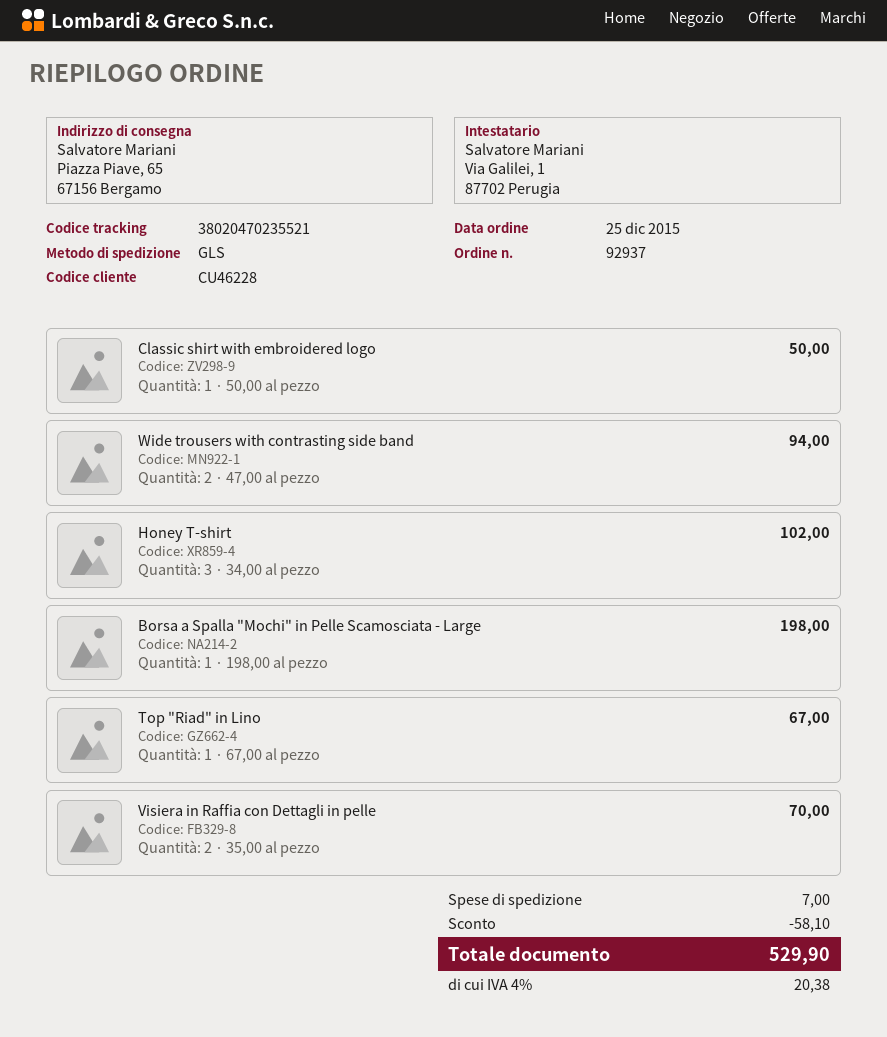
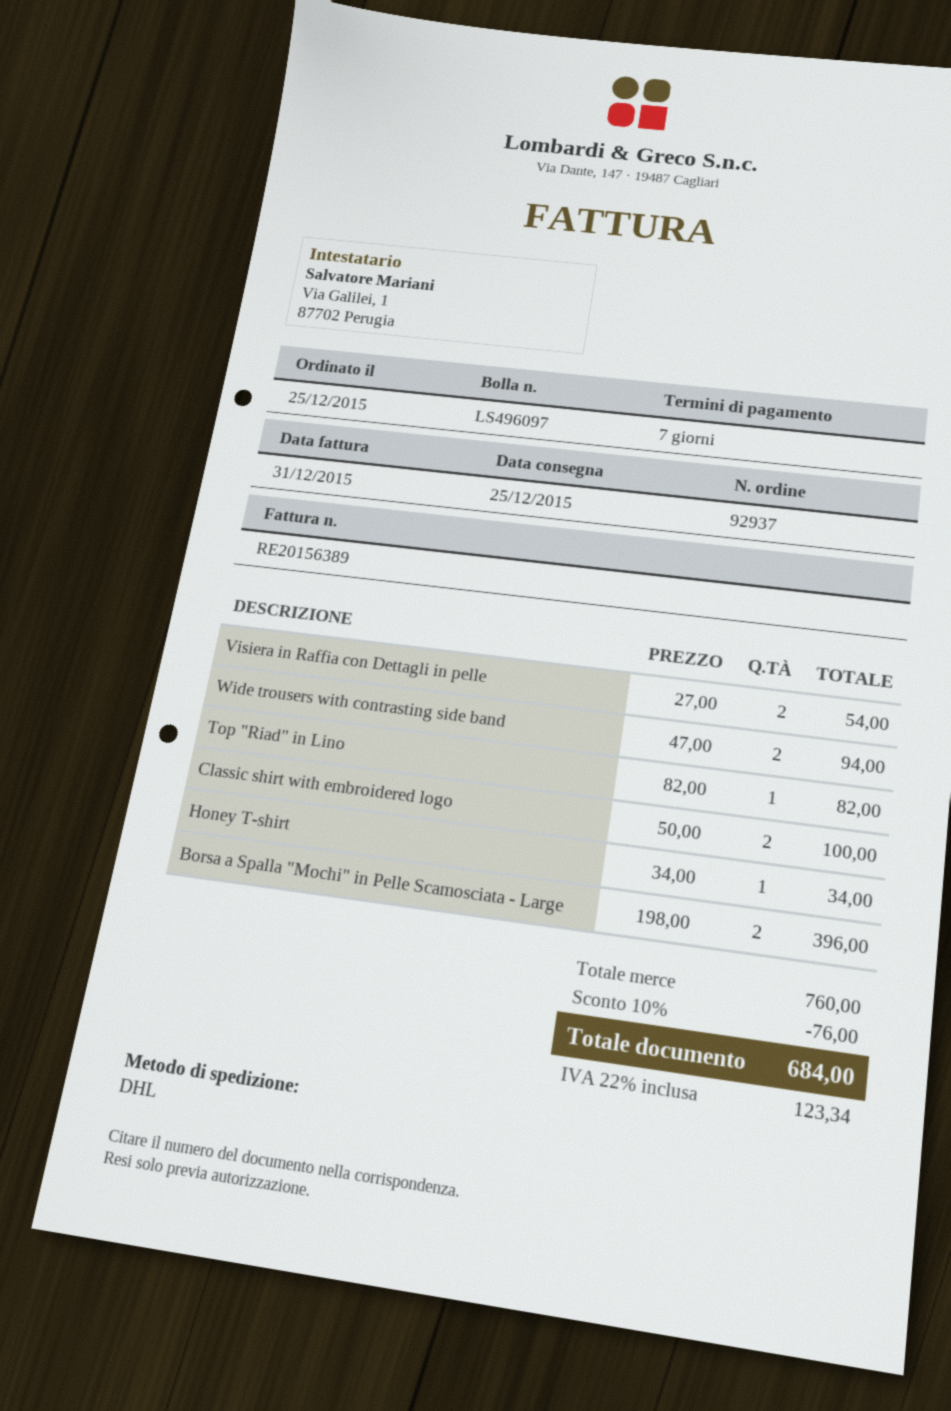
shipping method: GLS -> DHL
Classic shirt with embroidered logo: 1 x 50.00 = 50.00 -> 2 x 50.00 = 100.00
Honey T-shirt: 3 x 34.00 = 102.00 -> 1 x 34.00 = 34.00
Borsa a Spalla "Mochi" in Pelle Scamosciata - Large: 1 x 198.00 = 198.00 -> 2 x 198.00 = 396.00
Top "Riad" in Lino: 1 x 67.00 = 67.00 -> 1 x 82.00 = 82.00
Visiera in Raffia con Dettagli in pelle: 2 x 35.00 = 70.00 -> 2 x 27.00 = 54.00
discount: 58.10 -> 76.00
shipping: 7.00 -> none
tax: 4% = 20.38 -> 22% = 123.34
total: 529.90 -> 684.00

